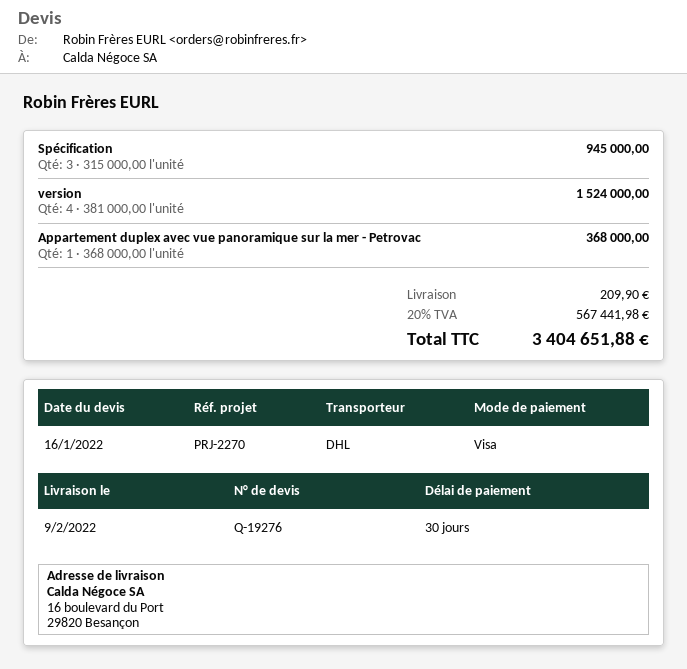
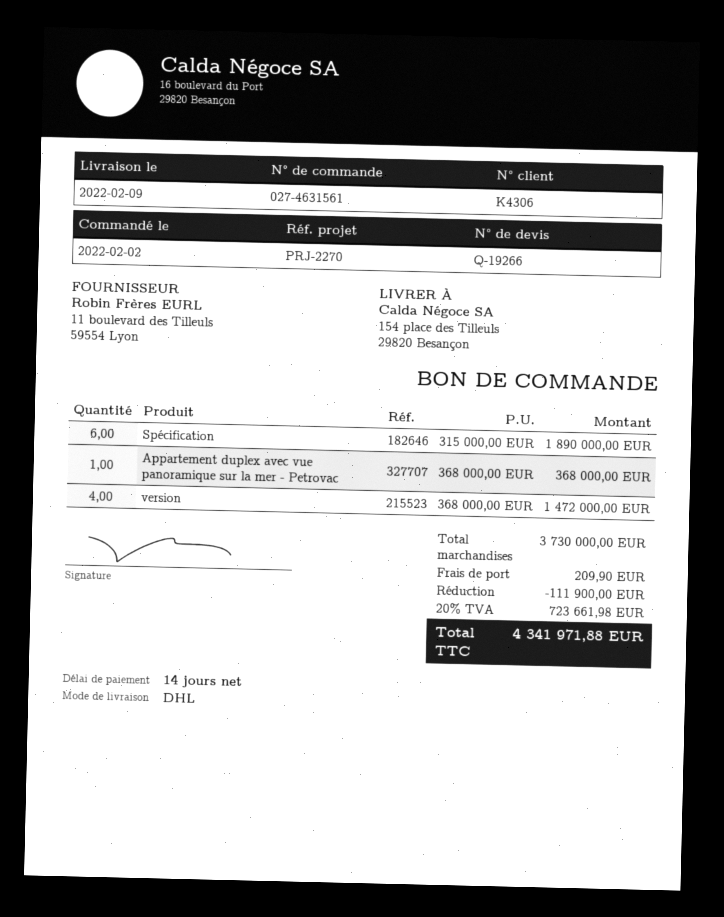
quote number: Q-19276 -> Q-19266
payment terms: 30 days -> 14 days
ship to: 16 boulevard du Port, 29820 Besançon -> 154 place des Tilleuls, 29820 Besançon
Spécification: 3 x 315000.00 = 945000.00 -> 6 x 315000.00 = 1890000.00
version: 4 x 381000.00 = 1524000.00 -> 4 x 368000.00 = 1472000.00
discount: none -> 111900.00
tax: 20% = 567441.98 -> 20% = 723661.98
total: 3404651.88 -> 4341971.88

